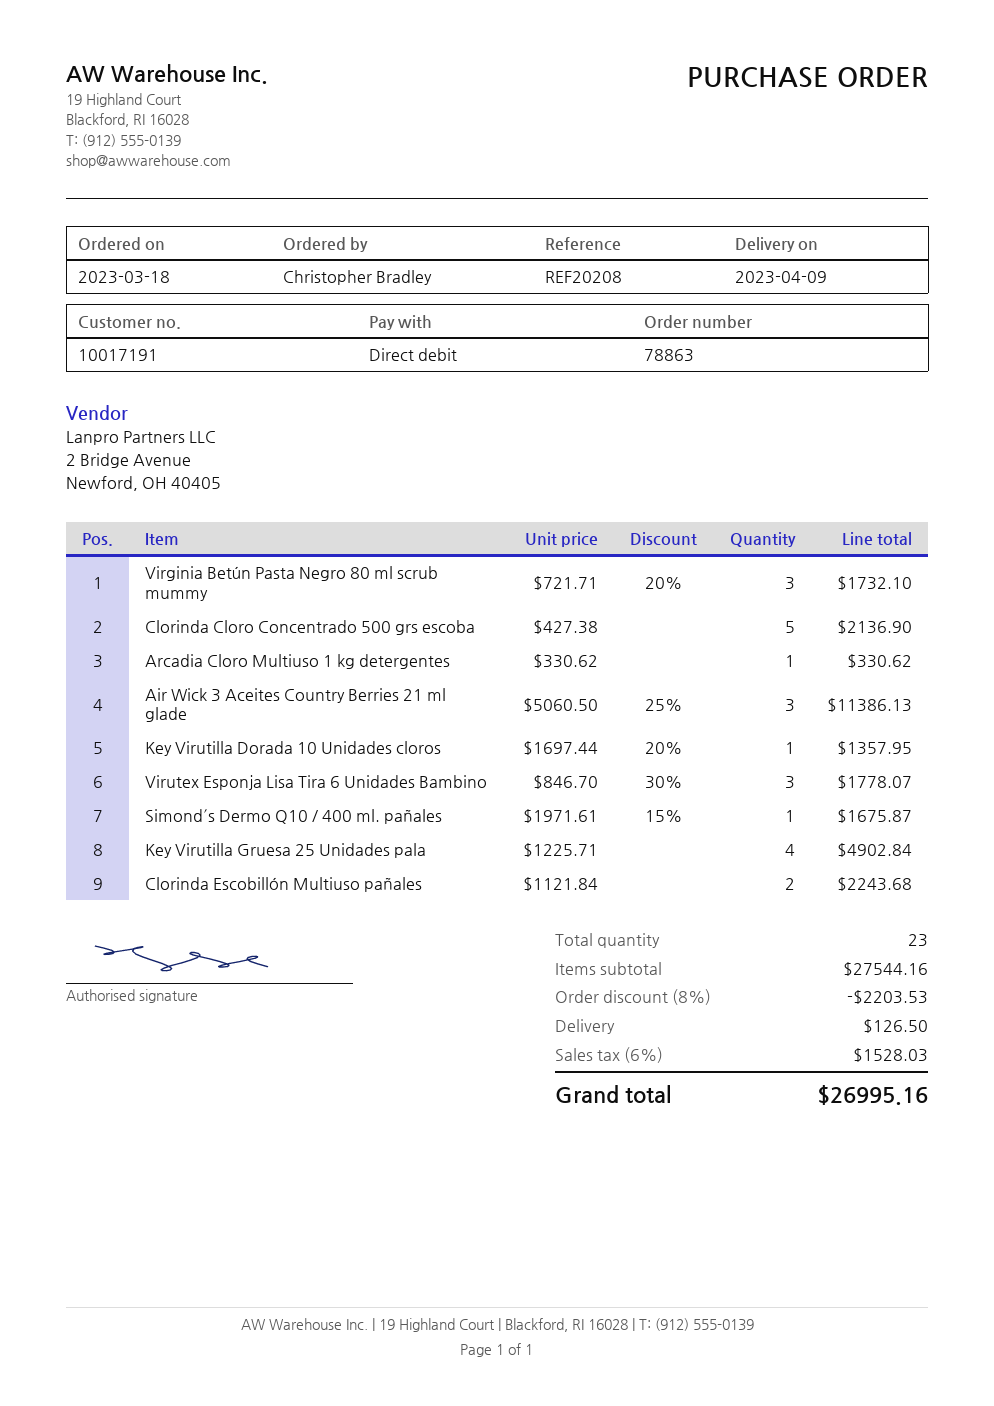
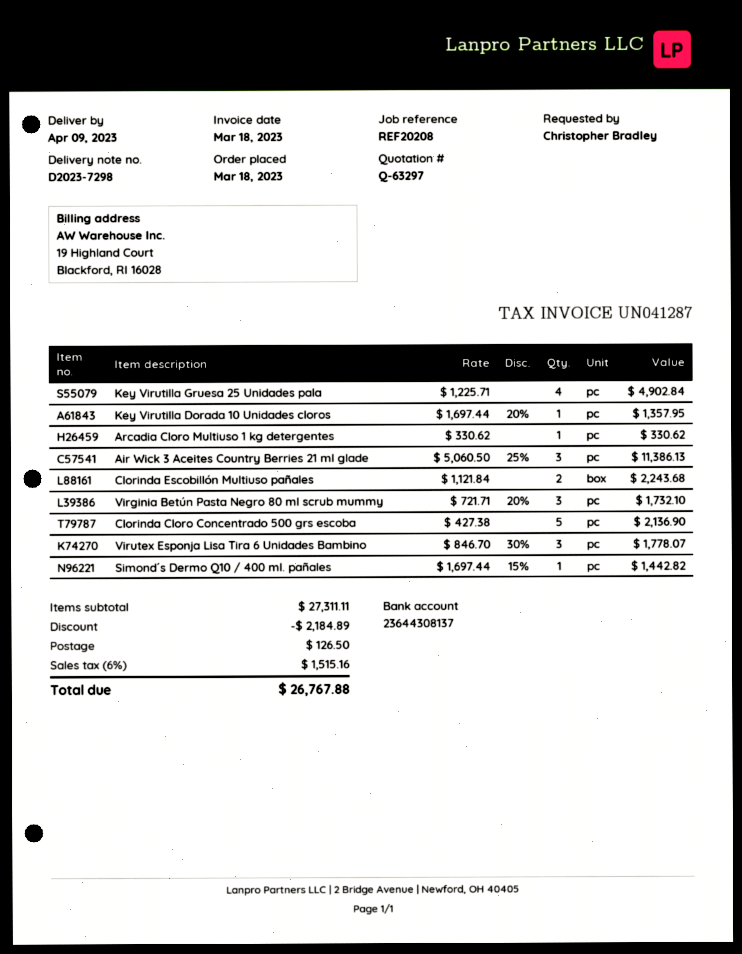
Simond´s Dermo Q10 / 400 ml. pañales: 1 x 1971.61 - 15% = 1675.87 -> 1 x 1697.44 - 15% = 1442.82
subtotal: 27544.16 -> 27311.11
discount: 2203.53 -> 2184.89
tax: 6% = 1528.03 -> 6% = 1515.16
total: 26995.16 -> 26767.88

